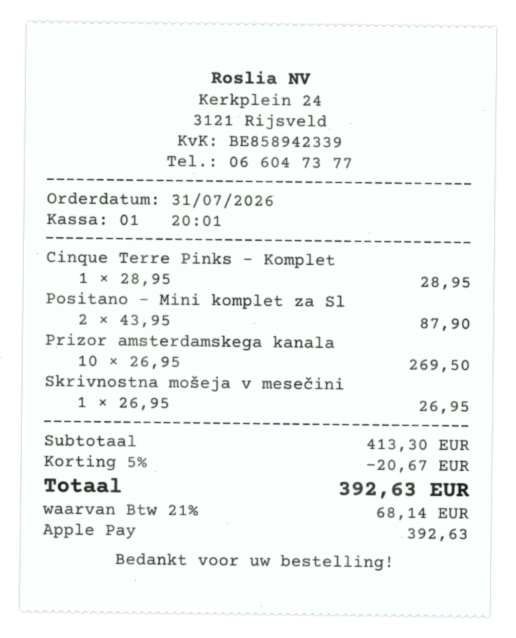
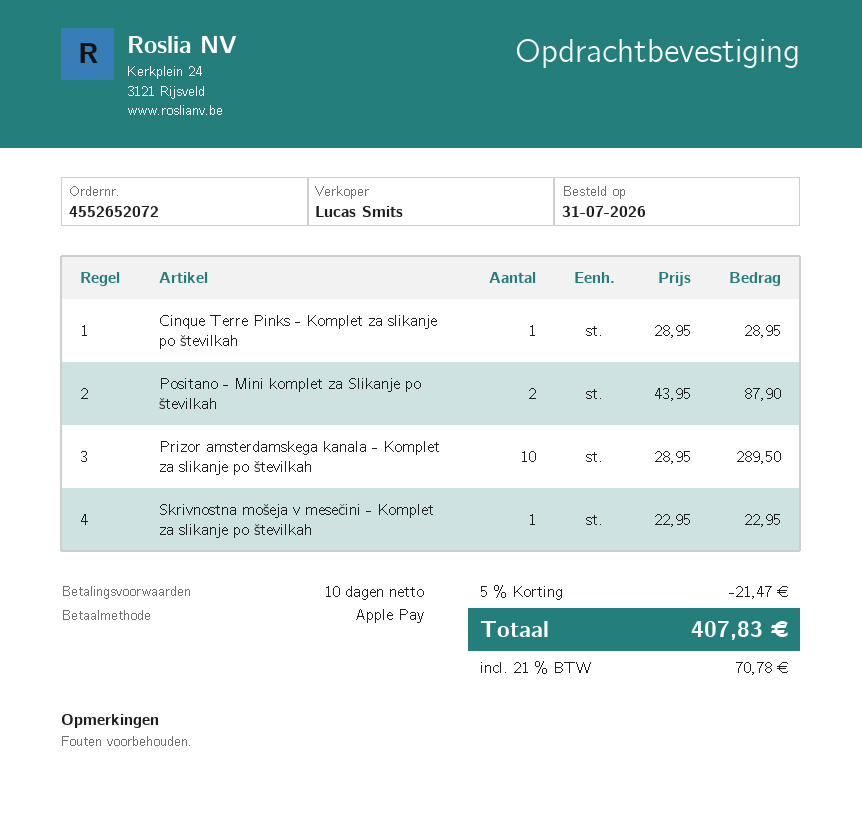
Prizor amsterdamskega kanala: 10 x 26.95 = 269.50 -> 10 x 28.95 = 289.50
Skrivnostna mošeja v mesečini: 1 x 26.95 = 26.95 -> 1 x 22.95 = 22.95
discount: 5% = 20.67 -> 5% = 21.47
tax: 21% = 68.14 -> 21% = 70.78
total: 392.63 -> 407.83

